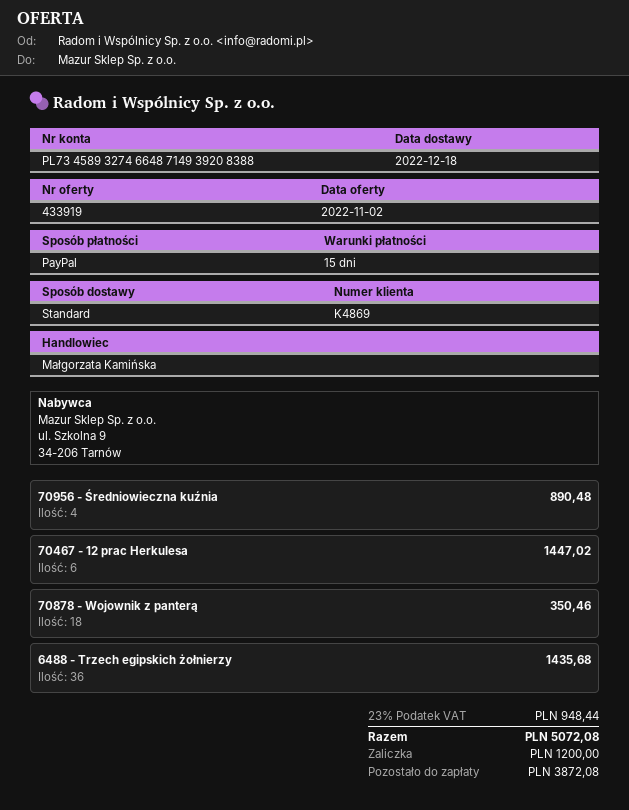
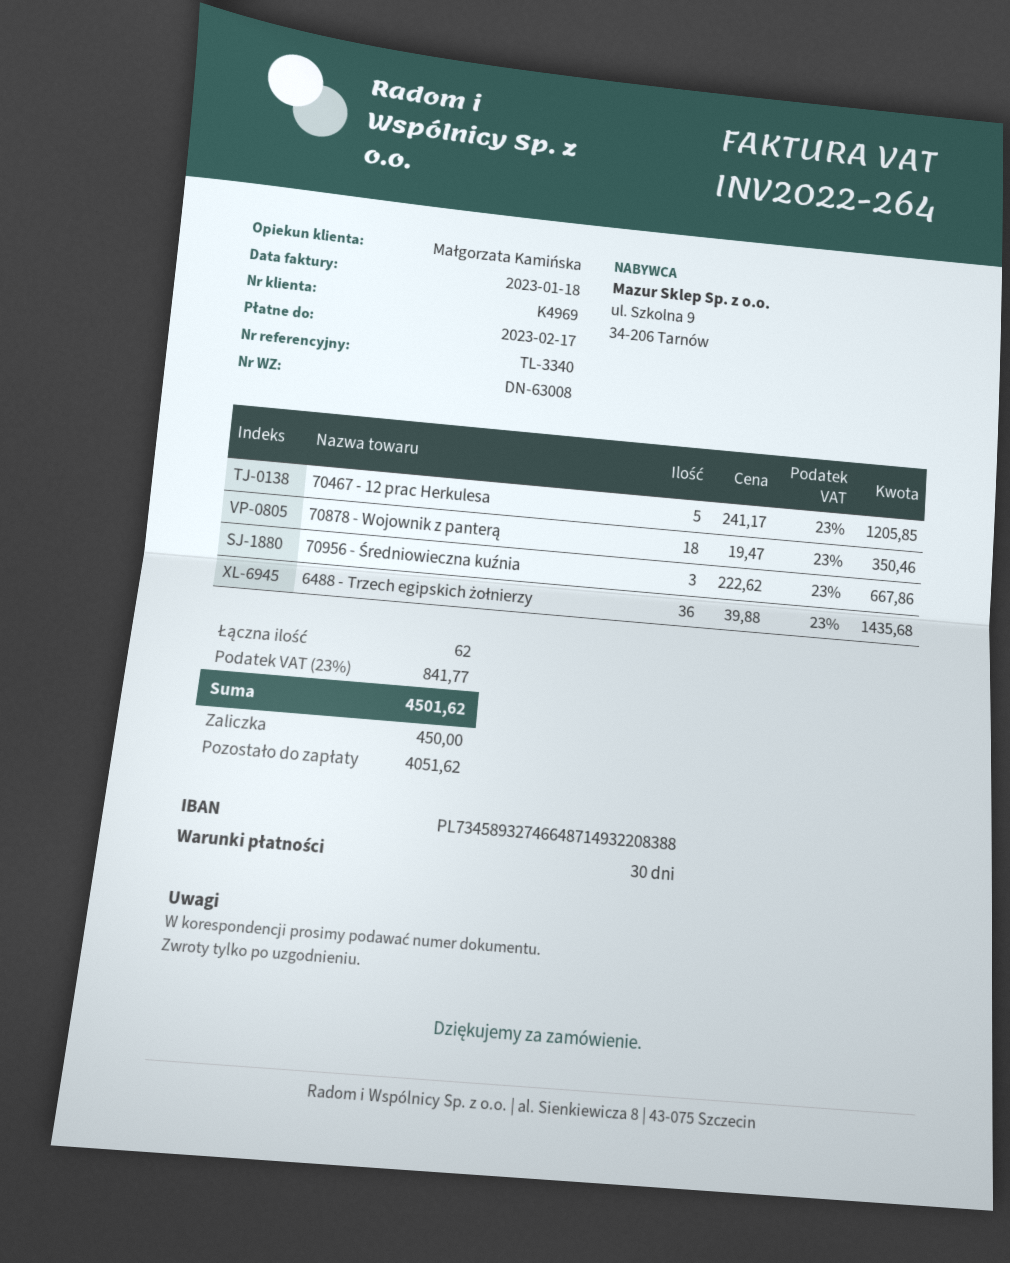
payment terms: 15 days -> 30 days
customer number: K4869 -> K4969
bank account: PL73458932746648714939208388 -> PL73458932746648714932208388
70956 - Średniowieczna kuźnia: 4 for 890.48 -> 3 for 667.86
70467 - 12 prac Herkulesa: 6 for 1447.02 -> 5 for 1205.85
tax: 23% = 948.44 -> 23% = 841.77
total: 5072.08 -> 4501.62
deposit: 1200.00 -> 450.00
balance: 3872.08 -> 4051.62

